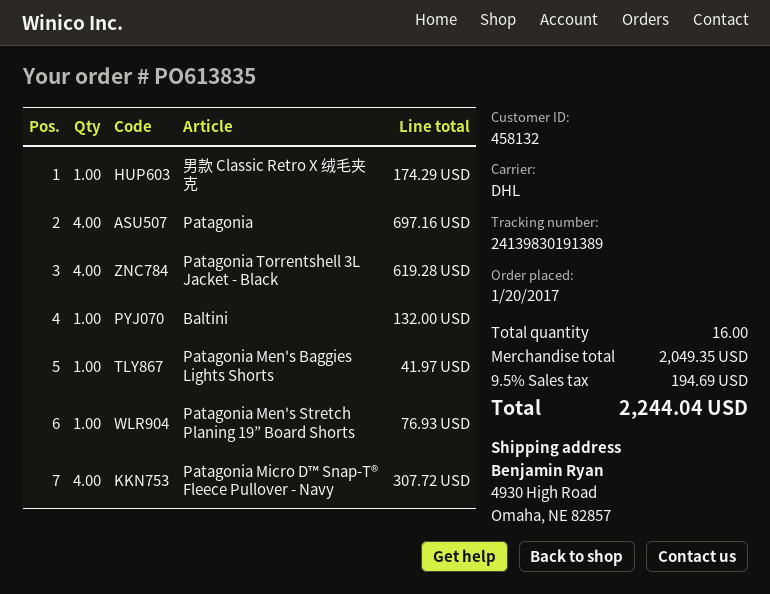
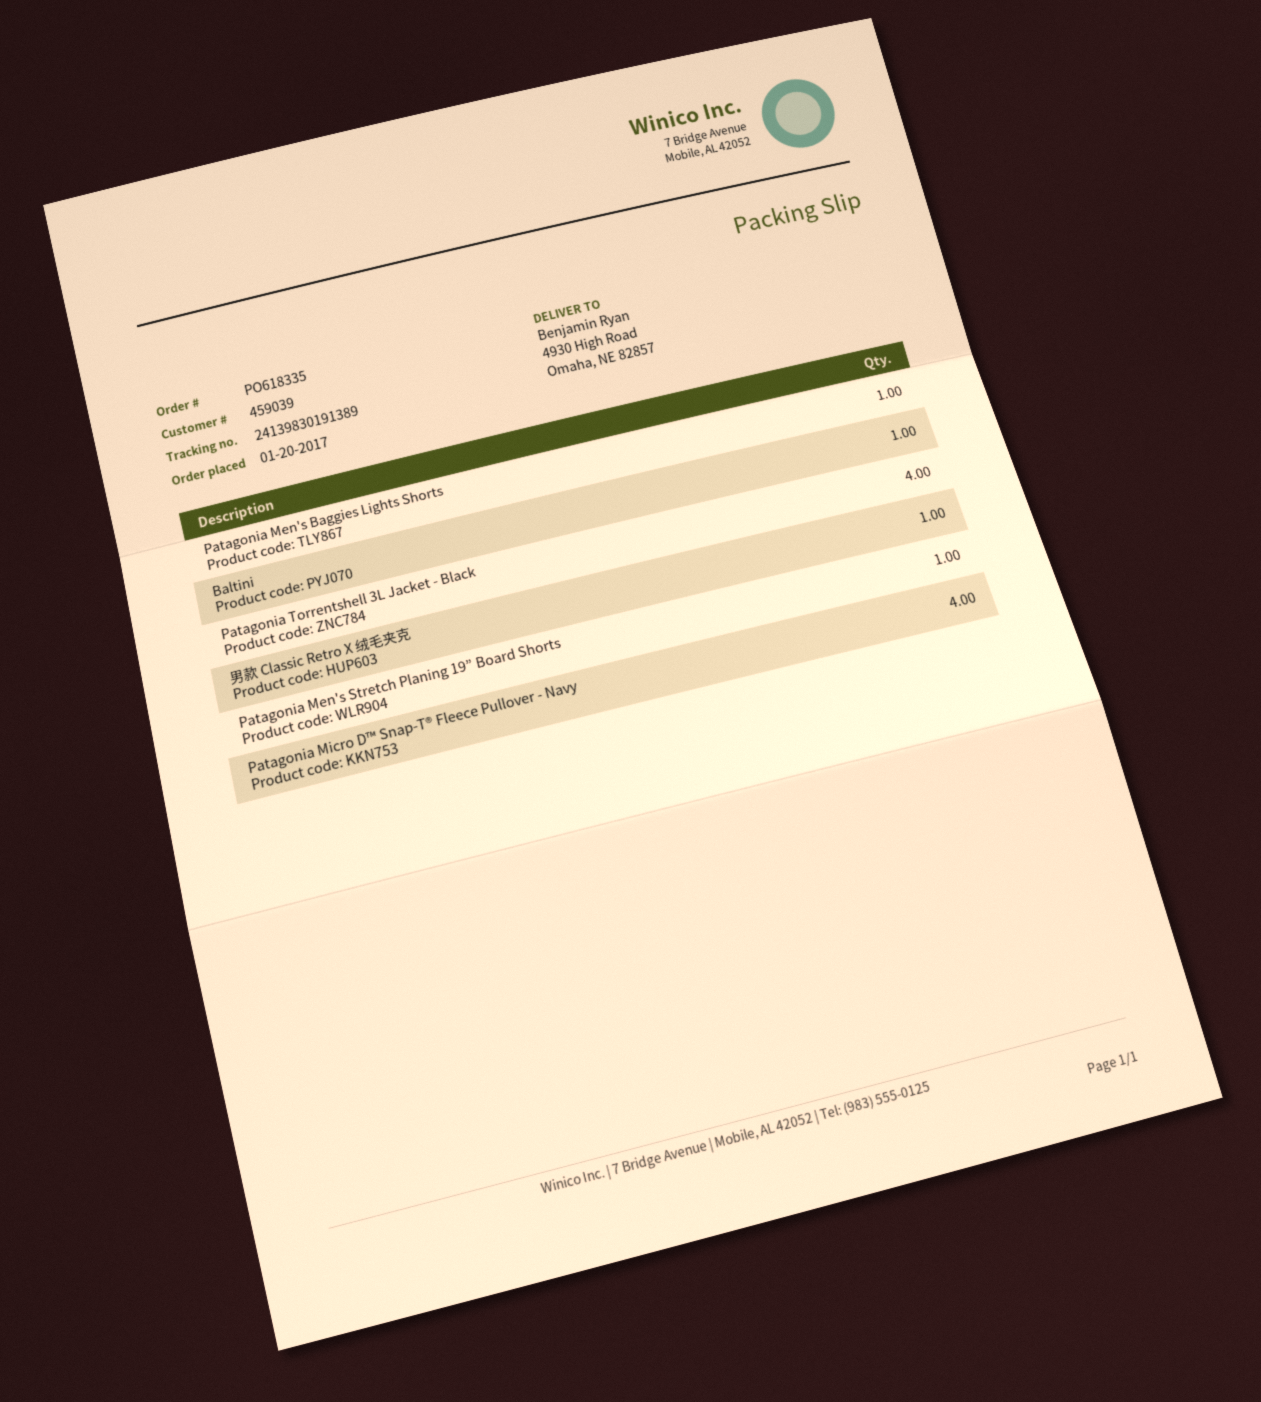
order number: PO613835 -> PO618335
customer number: 458132 -> 459039
Patagonia: 4 -> none

